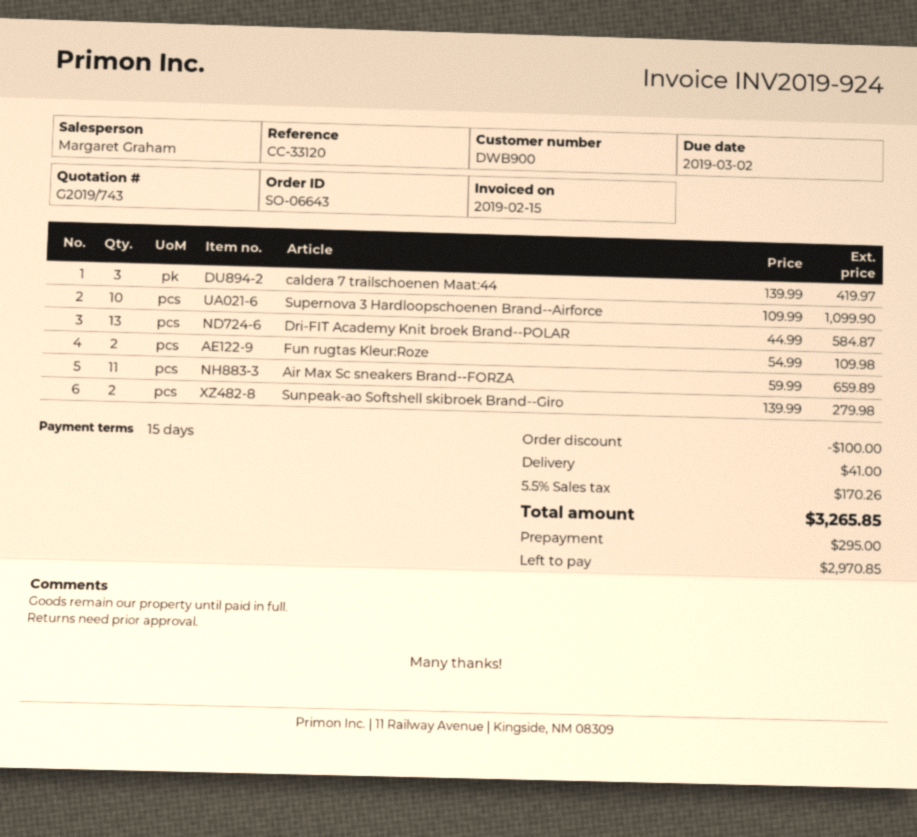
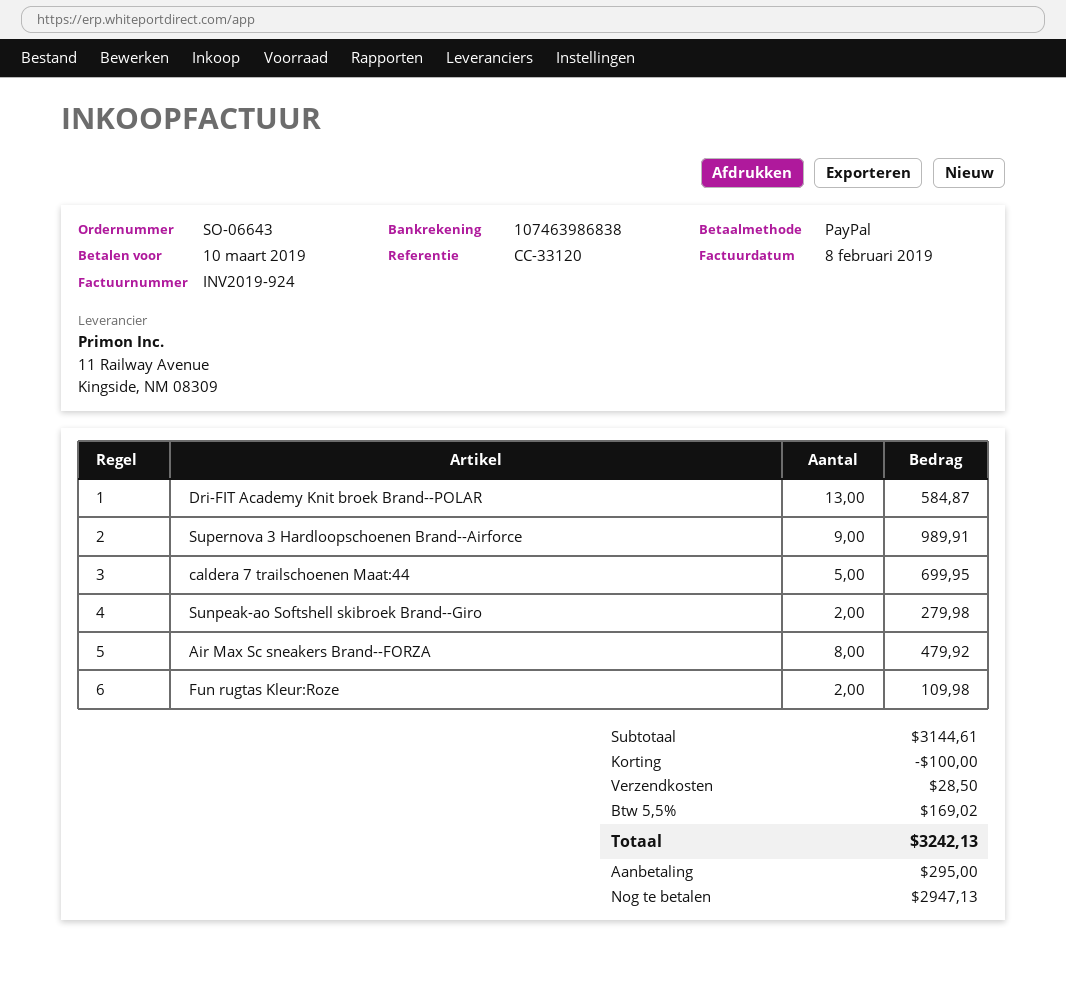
invoice date: 2019-02-15 -> 2019-02-08
due date: 2019-03-02 -> 2019-03-10
caldera 7 trailschoenen Maat:44: 3 for 419.97 -> 5 for 699.95
Supernova 3 Hardloopschoenen Brand--Airforce: 10 for 1099.90 -> 9 for 989.91
Air Max Sc sneakers Brand--FORZA: 11 for 659.89 -> 8 for 479.92
shipping: 41.00 -> 28.50
tax: 5.5% = 170.26 -> 5.5% = 169.02
total: 3265.85 -> 3242.13
balance: 2970.85 -> 2947.13

